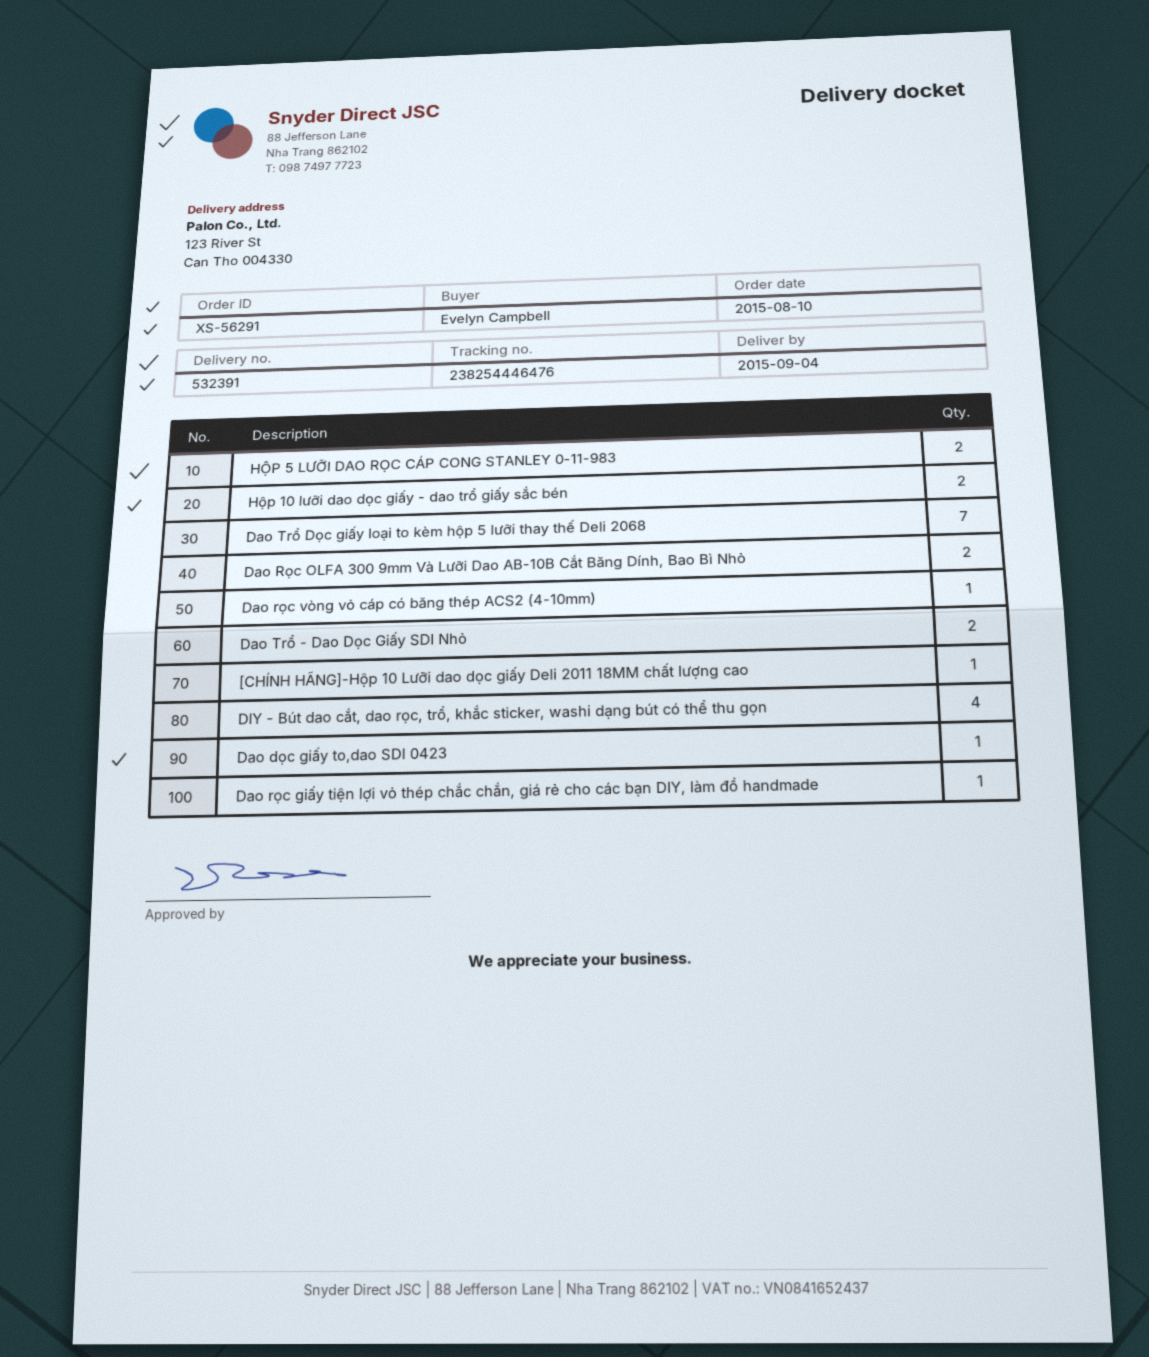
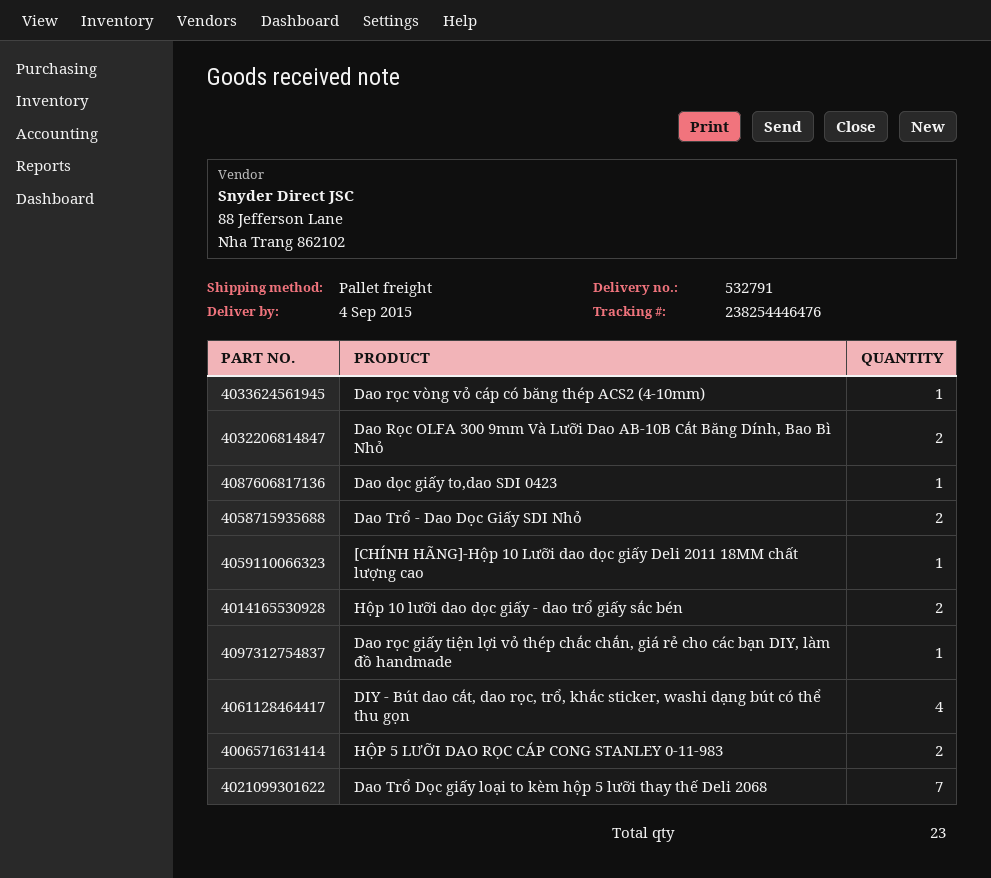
delivery note number: 532391 -> 532791

